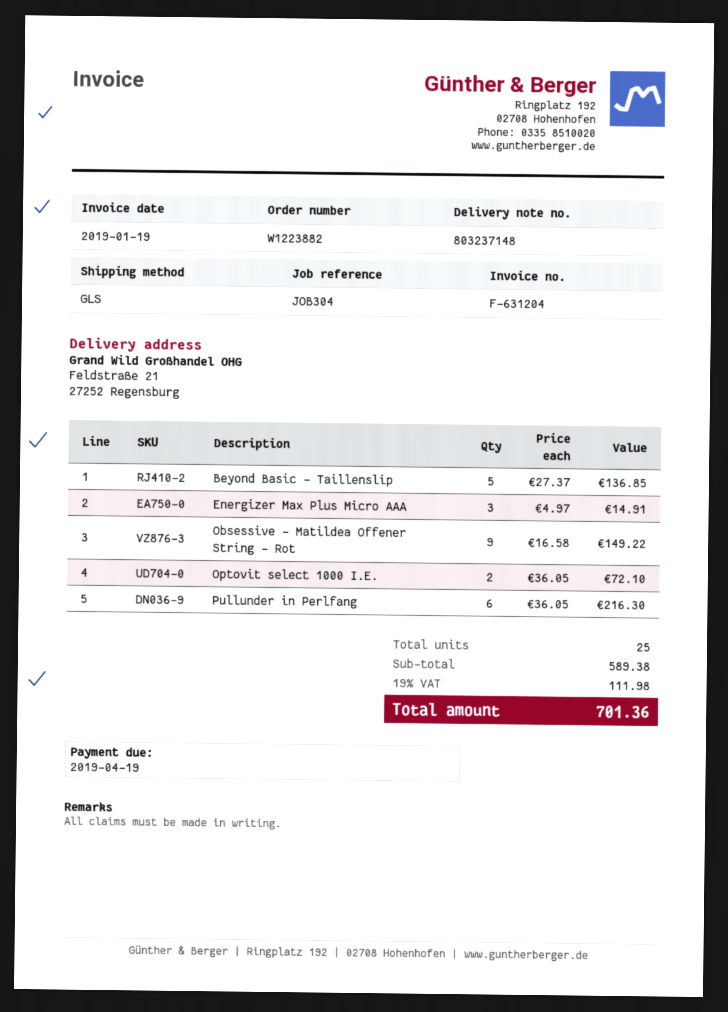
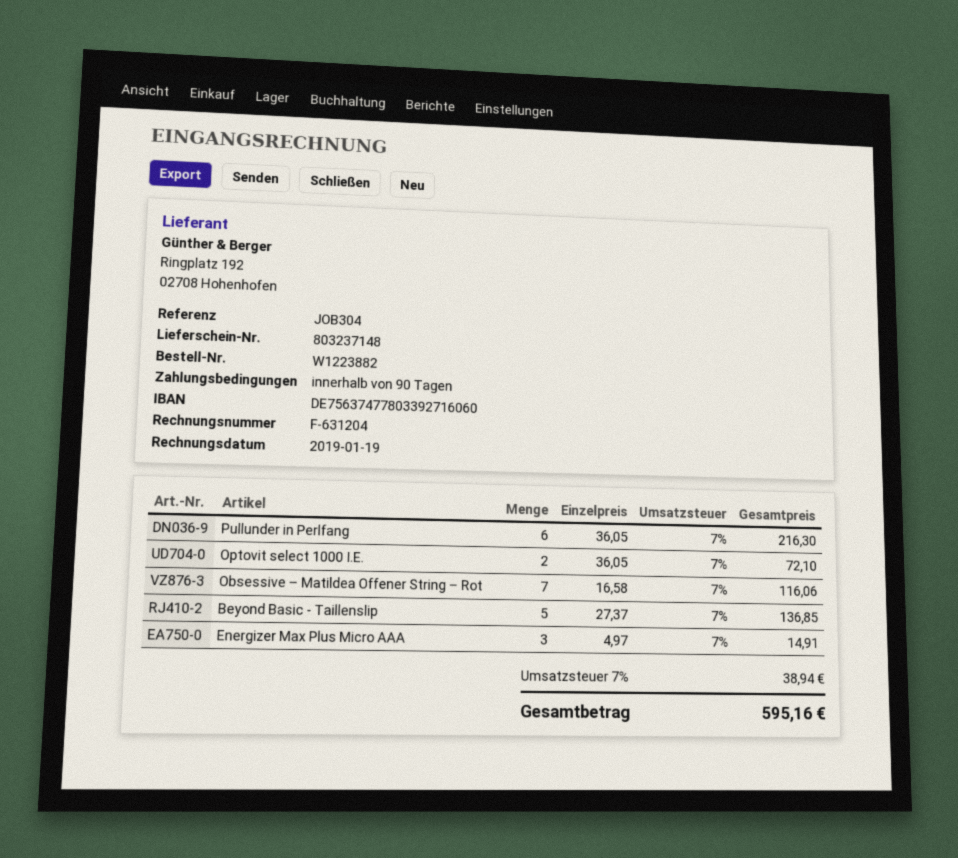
Obsessive – Matildea Offener String – Rot: 9 x 16.58 = 149.22 -> 7 x 16.58 = 116.06
tax: 19% = 111.98 -> 7% = 38.94
total: 701.36 -> 595.16

